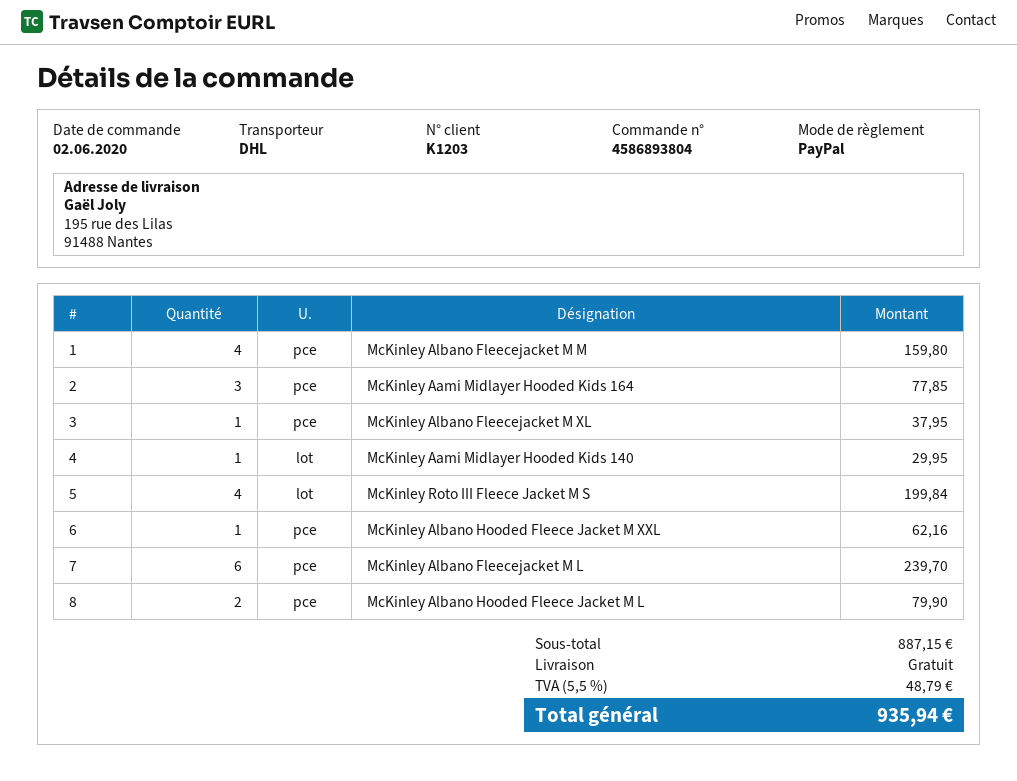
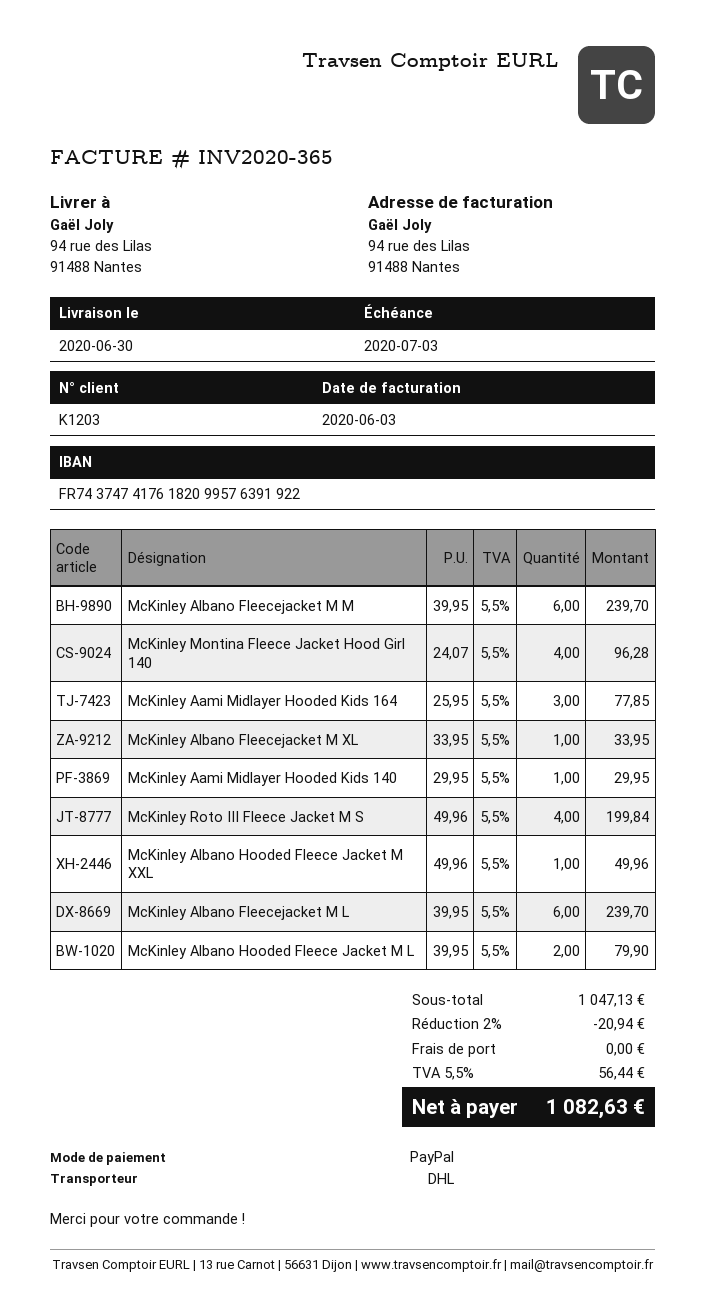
ship to: 195 rue des Lilas, 91488 Nantes -> 94 rue des Lilas, 91488 Nantes
McKinley Albano Fleecejacket M M: 4 for 159.80 -> 6 for 239.70
McKinley Albano Fleecejacket M XL: 1 for 37.95 -> 1 for 33.95
McKinley Albano Hooded Fleece Jacket M XXL: 1 for 62.16 -> 1 for 49.96
McKinley Montina Fleece Jacket Hood Girl 140: none -> 4 for 96.28
subtotal: 887.15 -> 1047.13
discount: none -> 2% = 20.94
tax: 5.5% = 48.79 -> 5.5% = 56.44
total: 935.94 -> 1082.63

